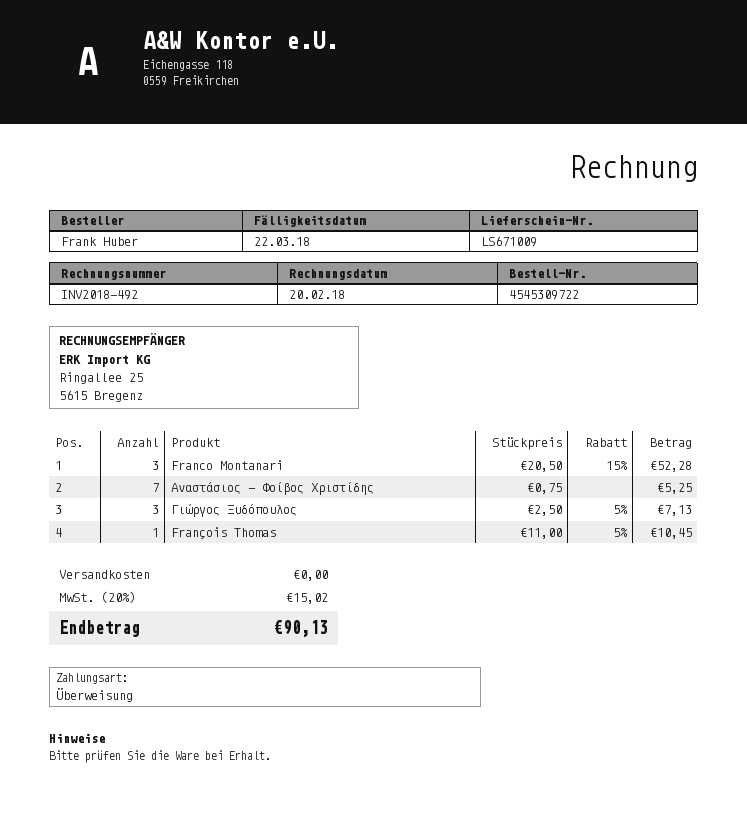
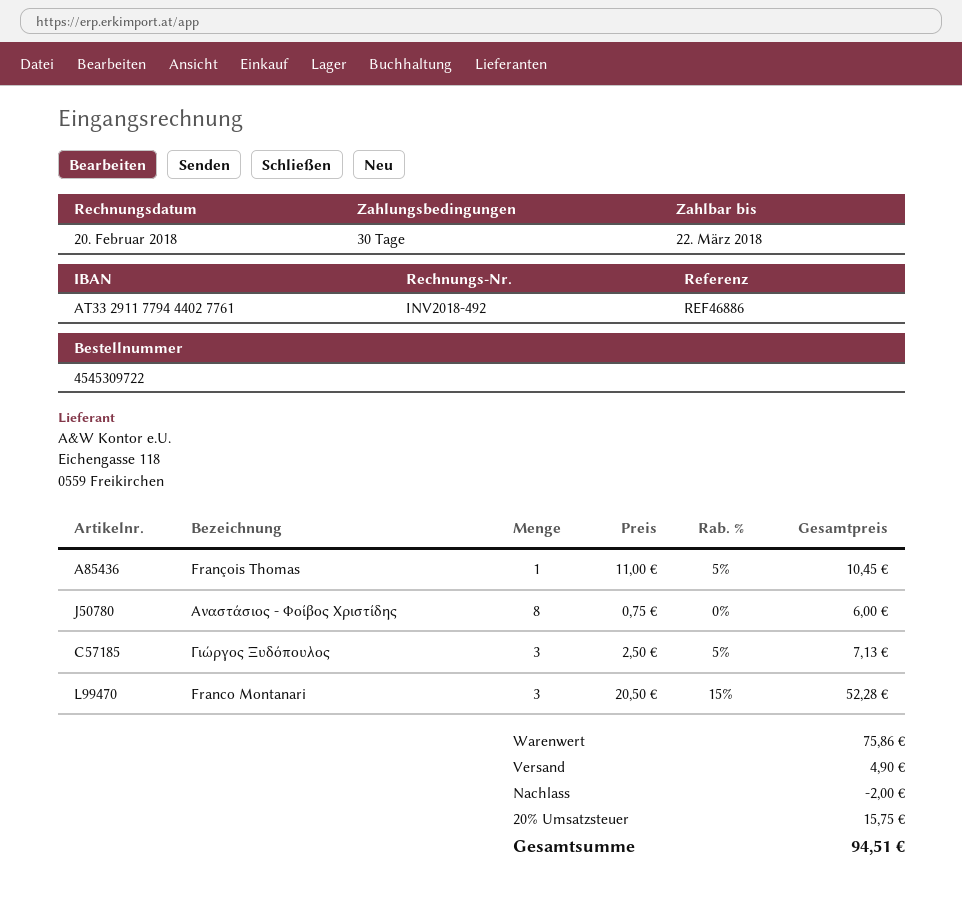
Αναστάσιος - Φοίβος Χριστίδης: 7 x 0.75 = 5.25 -> 8 x 0.75 = 6.00
discount: none -> 2.00
shipping: 0.00 -> 4.90
tax: 20% = 15.02 -> 20% = 15.75
total: 90.13 -> 94.51

